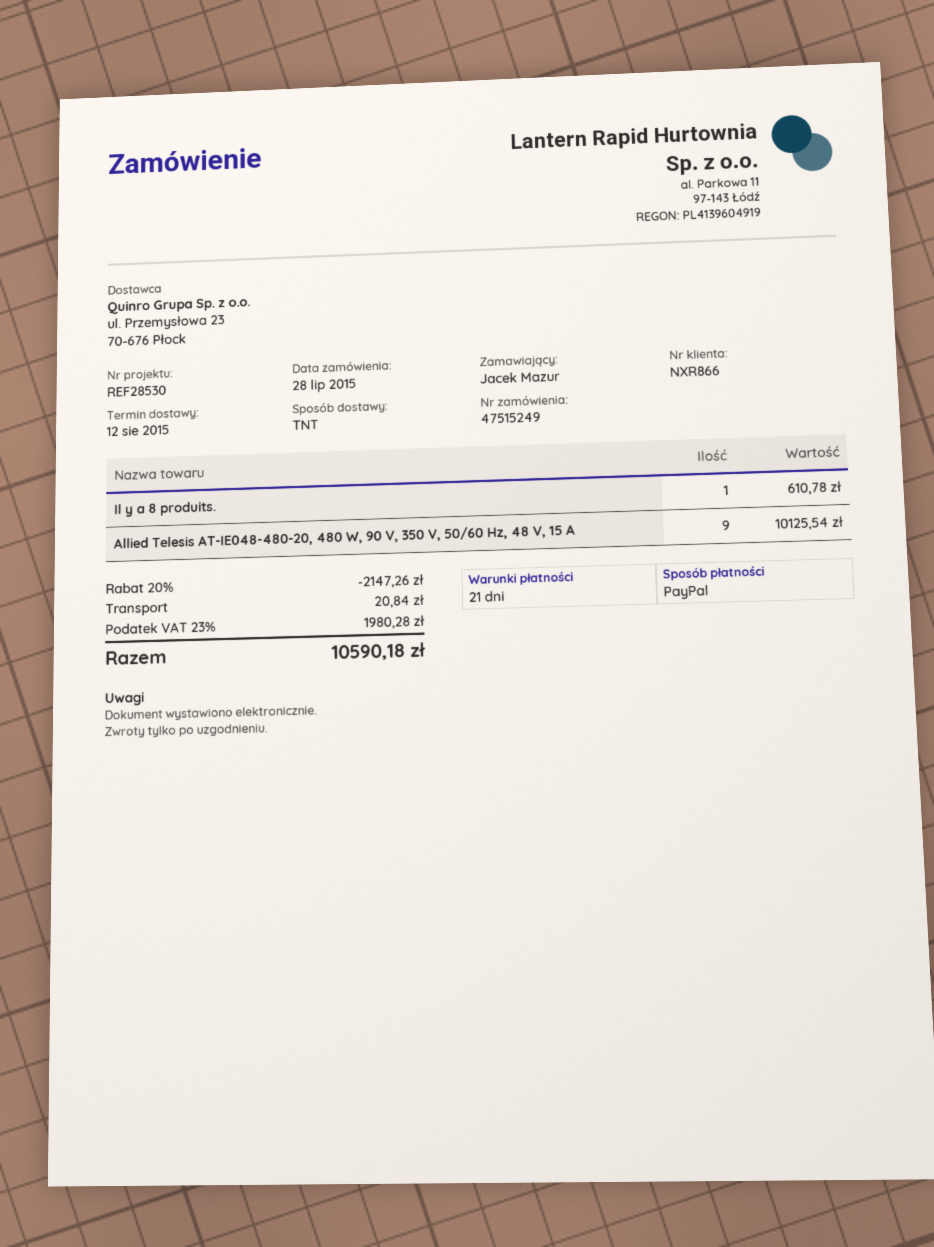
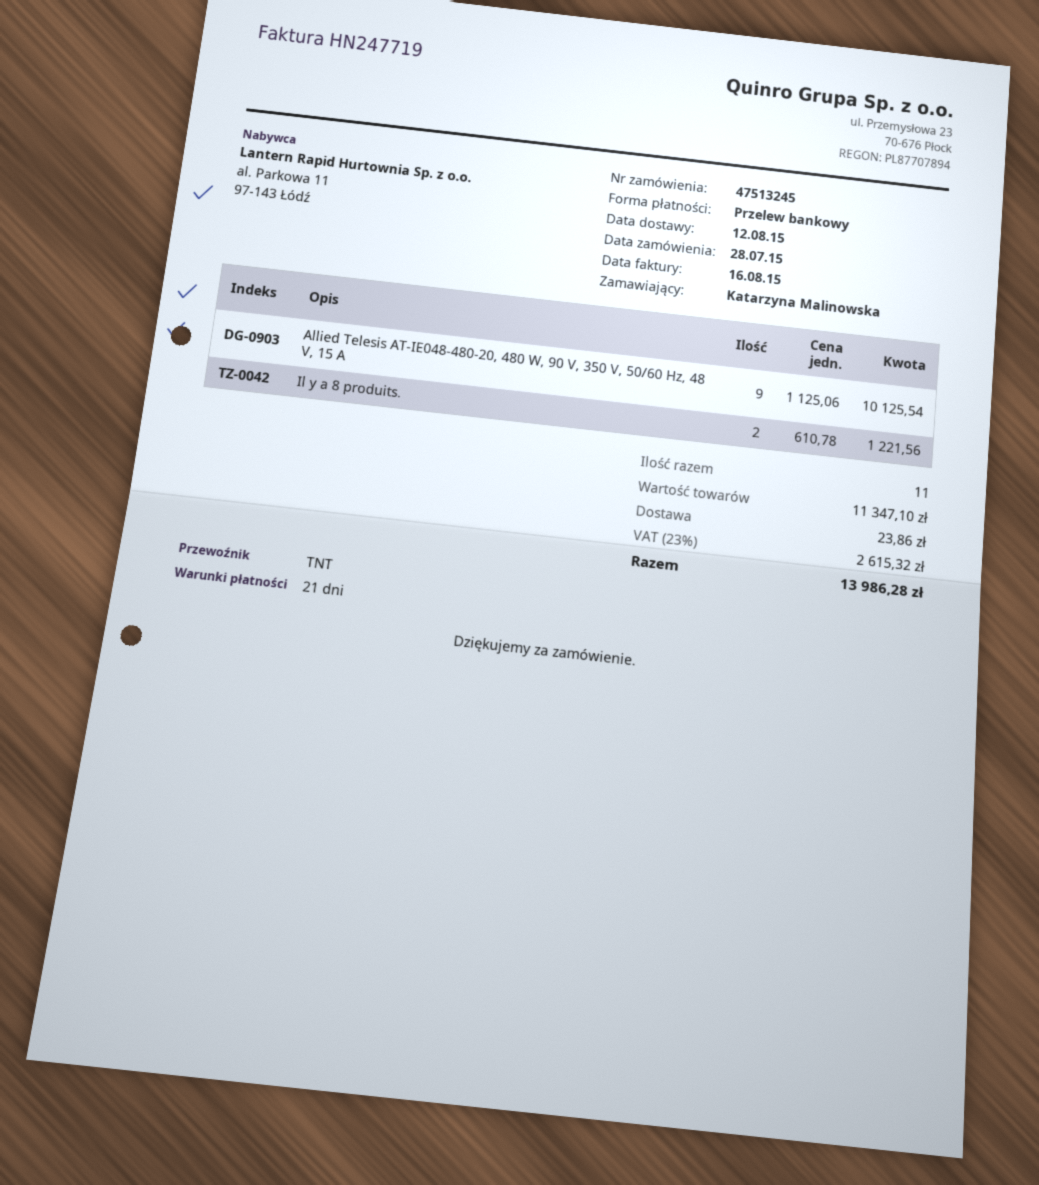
order number: 47515249 -> 47513245
ordered by: Jacek Mazur -> Katarzyna Malinowska
payment method: PayPal -> bank transfer
Il y a 8 produits.: 1 for 610.78 -> 2 for 1221.56
discount: 20% = 2147.26 -> none
shipping: 20.84 -> 23.86
tax: 23% = 1980.28 -> 23% = 2615.32
total: 10590.18 -> 13986.28

